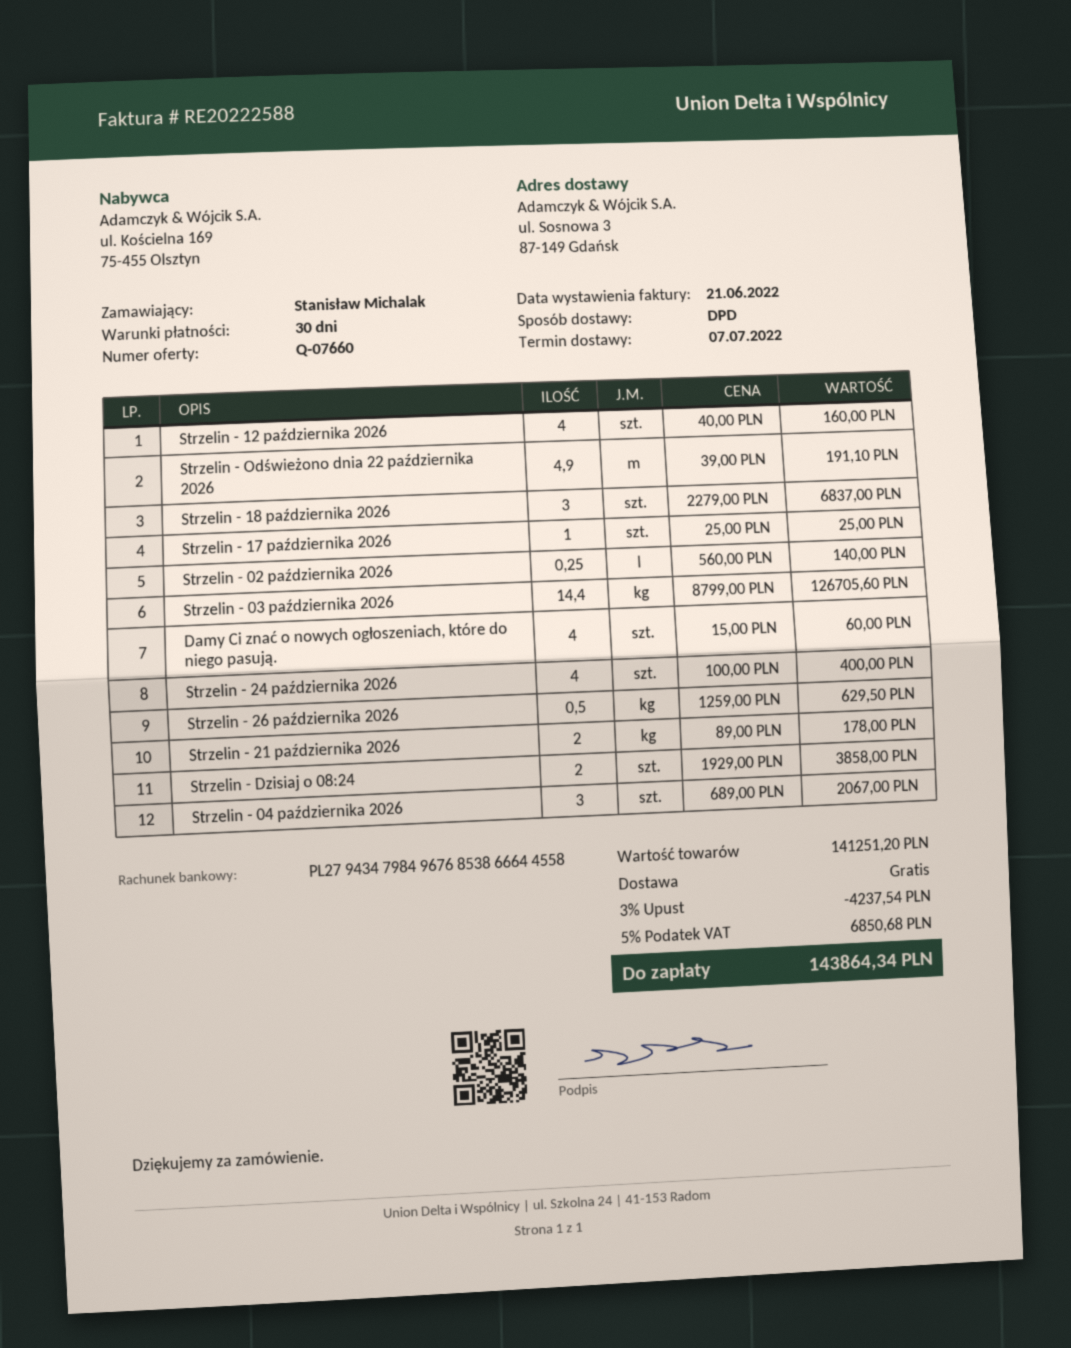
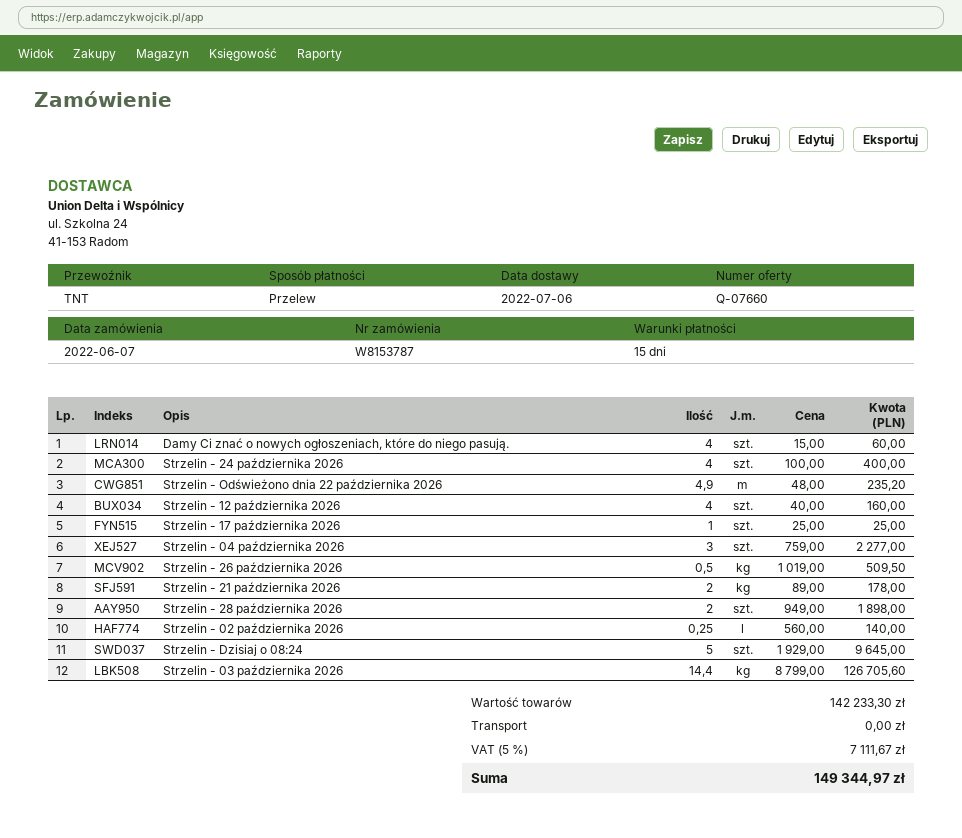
delivery date: 2022-07-07 -> 2022-07-06
payment terms: 30 days -> 15 days
shipping method: DPD -> TNT
Strzelin - Odświeżono dnia 22 października 2026: 4.9 x 39.00 = 191.10 -> 4.9 x 48.00 = 235.20
Strzelin - 18 października 2026: 3 x 2279.00 = 6837.00 -> none
Strzelin - 26 października 2026: 0.5 x 1259.00 = 629.50 -> 0.5 x 1019.00 = 509.50
Strzelin - Dzisiaj o 08:24: 2 x 1929.00 = 3858.00 -> 5 x 1929.00 = 9645.00
Strzelin - 04 października 2026: 3 x 689.00 = 2067.00 -> 3 x 759.00 = 2277.00
Strzelin - 28 października 2026: none -> 2 x 949.00 = 1898.00
subtotal: 141251.20 -> 142233.30
discount: 3% = 4237.54 -> none
tax: 5% = 6850.68 -> 5% = 7111.67
total: 143864.34 -> 149344.97

